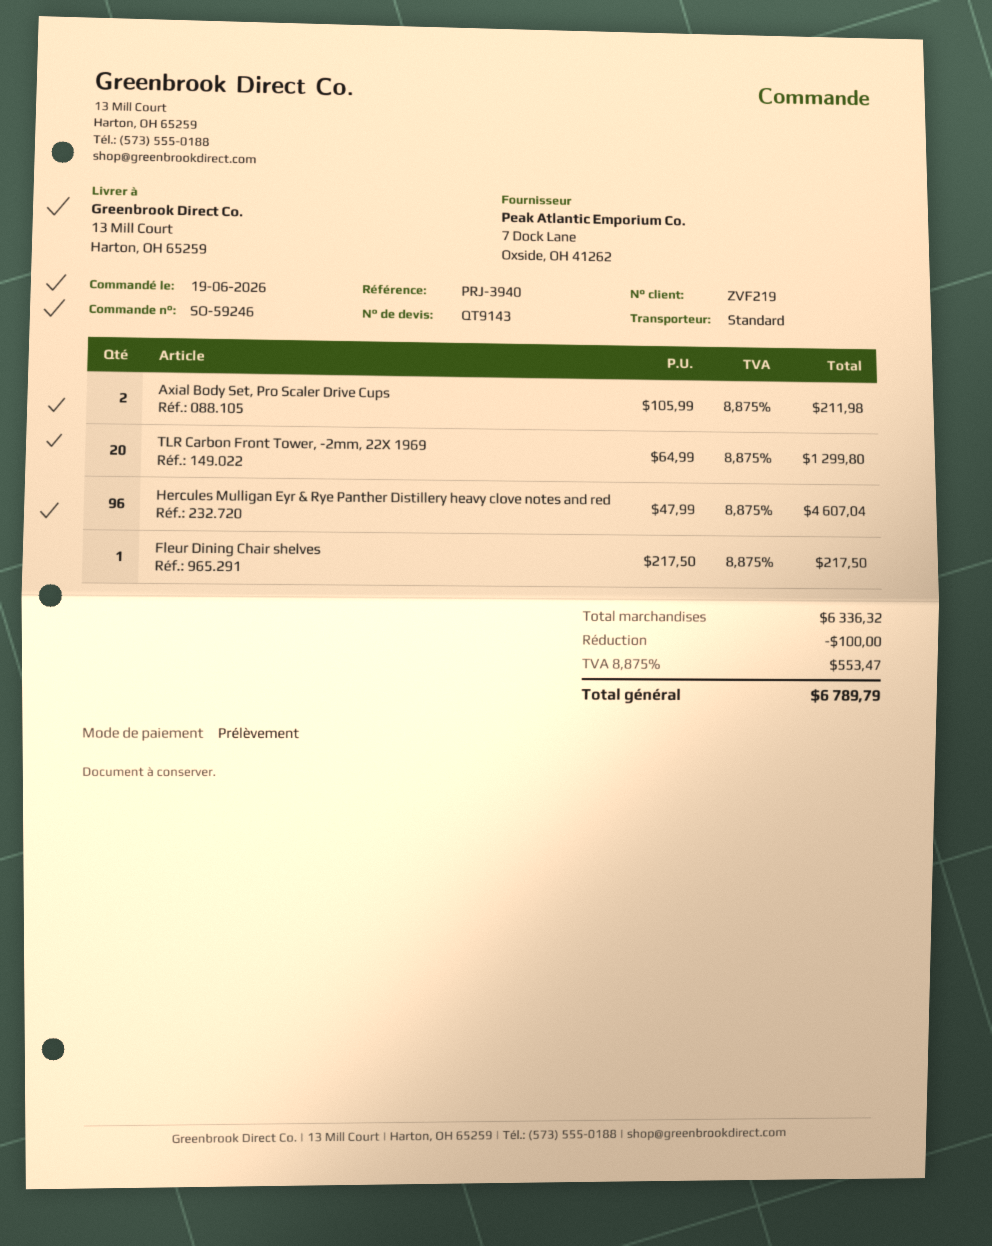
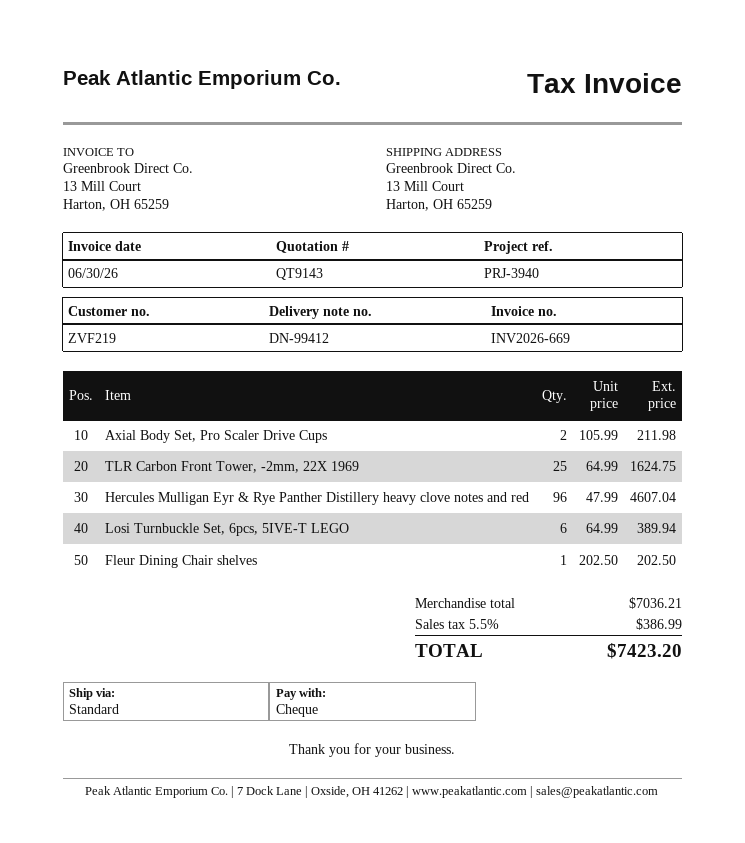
payment method: direct debit -> cheque
TLR Carbon Front Tower, -2mm, 22X 1969: 20 x 64.99 = 1299.80 -> 25 x 64.99 = 1624.75
Fleur Dining Chair shelves: 1 x 217.50 = 217.50 -> 1 x 202.50 = 202.50
Losi Turnbuckle Set, 6pcs, 5IVE-T LEGO: none -> 6 x 64.99 = 389.94
subtotal: 6336.32 -> 7036.21
discount: 100.00 -> none
tax: 8.875% = 553.47 -> 5.5% = 386.99
total: 6789.79 -> 7423.20

